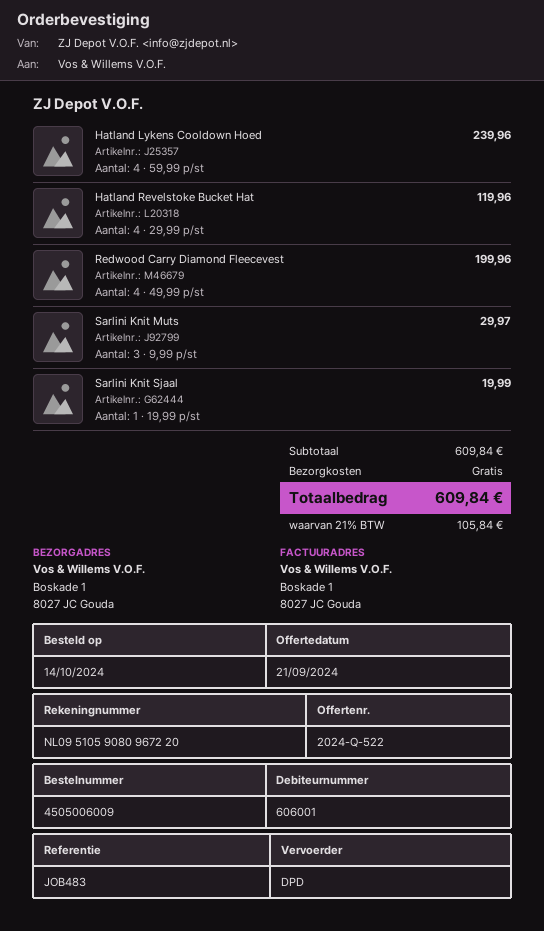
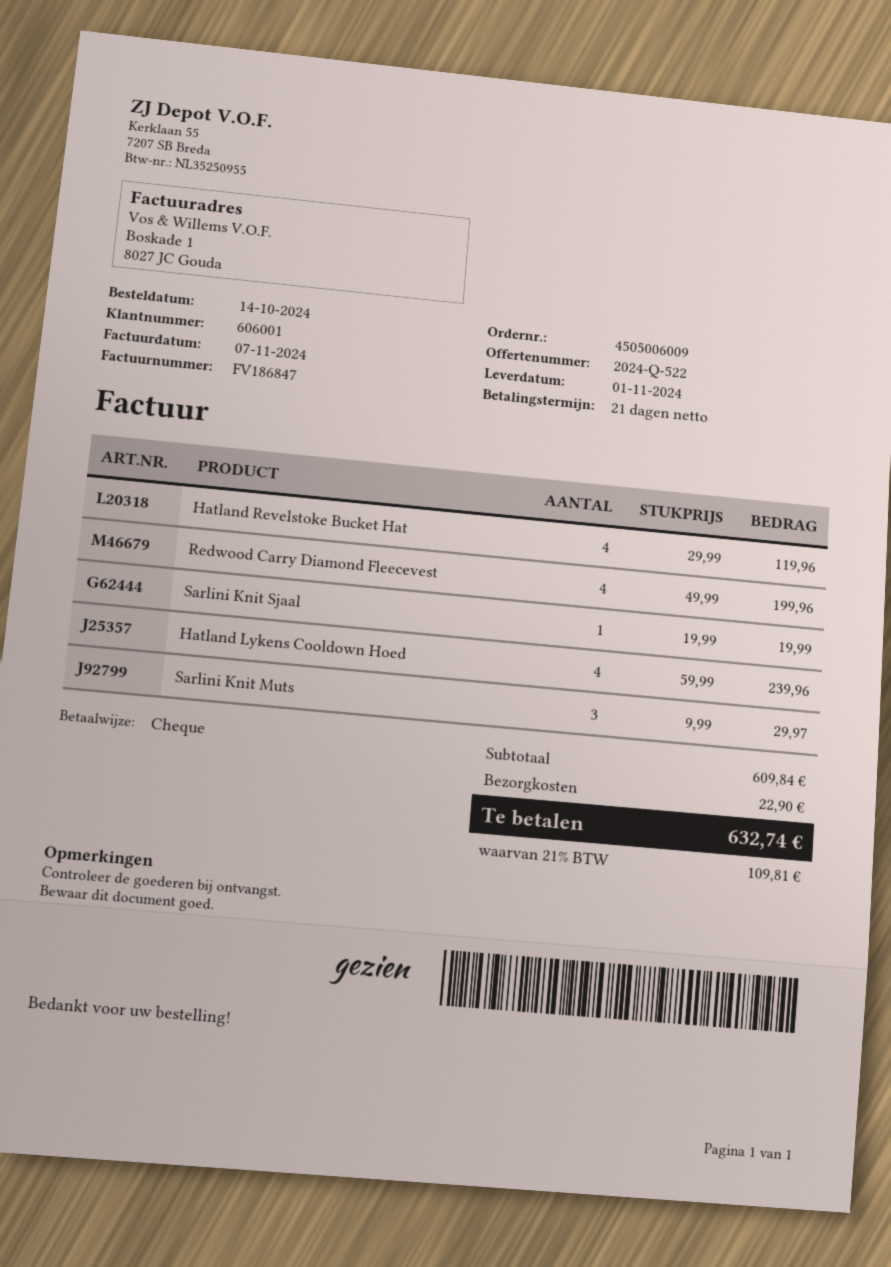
shipping: 0.00 -> 22.90
tax: 21% = 105.84 -> 21% = 109.81
total: 609.84 -> 632.74

